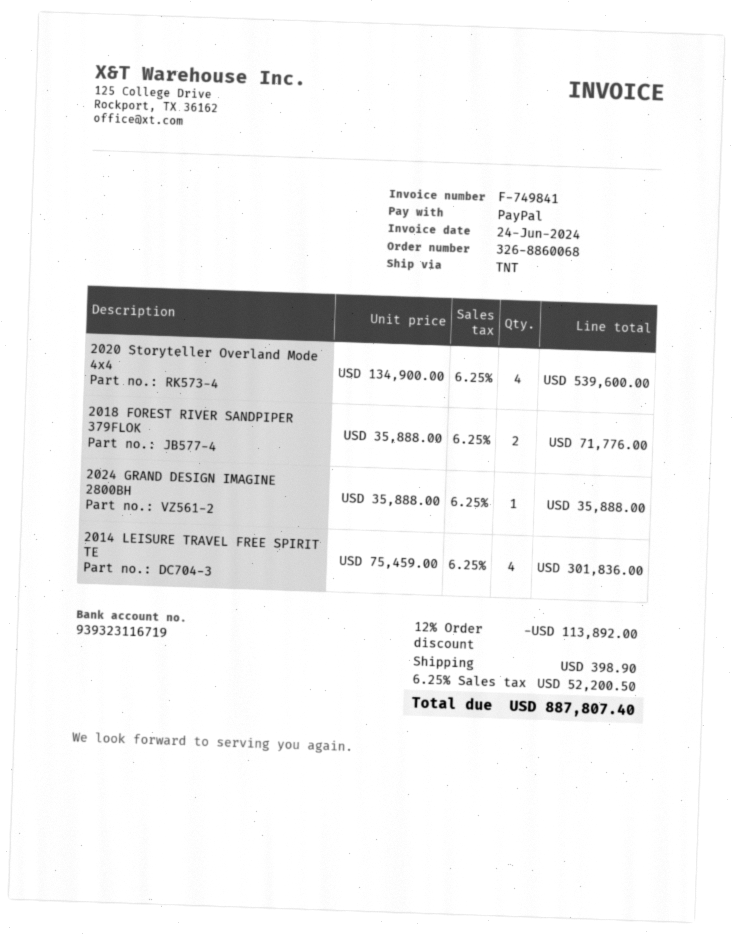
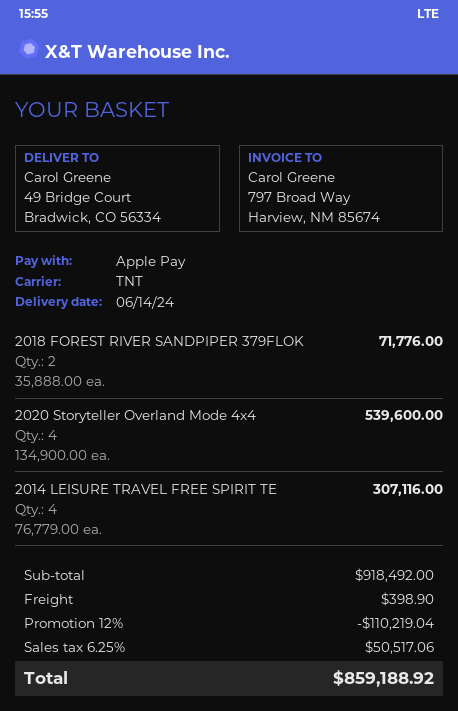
payment method: PayPal -> Apple Pay
2024 GRAND DESIGN IMAGINE 2800BH: 1 x 35888.00 = 35888.00 -> none
2014 LEISURE TRAVEL FREE SPIRIT TE: 4 x 75459.00 = 301836.00 -> 4 x 76779.00 = 307116.00
discount: 12% = 113892.00 -> 12% = 110219.04
tax: 6.25% = 52200.50 -> 6.25% = 50517.06
total: 887807.40 -> 859188.92

